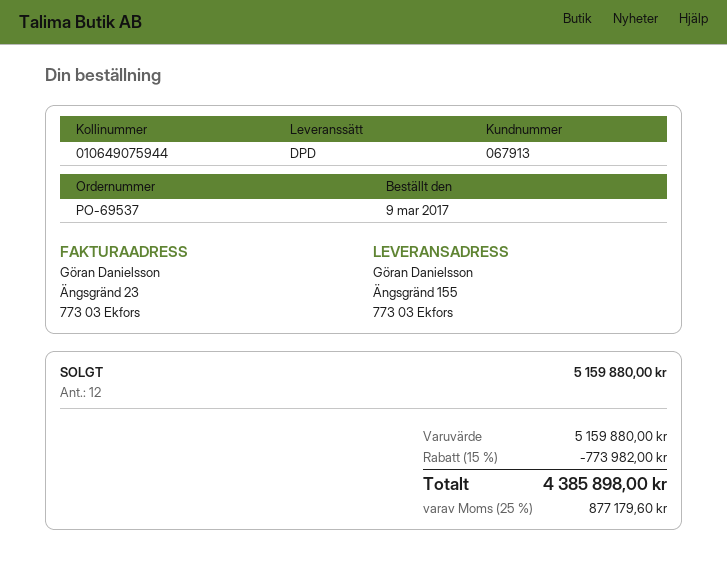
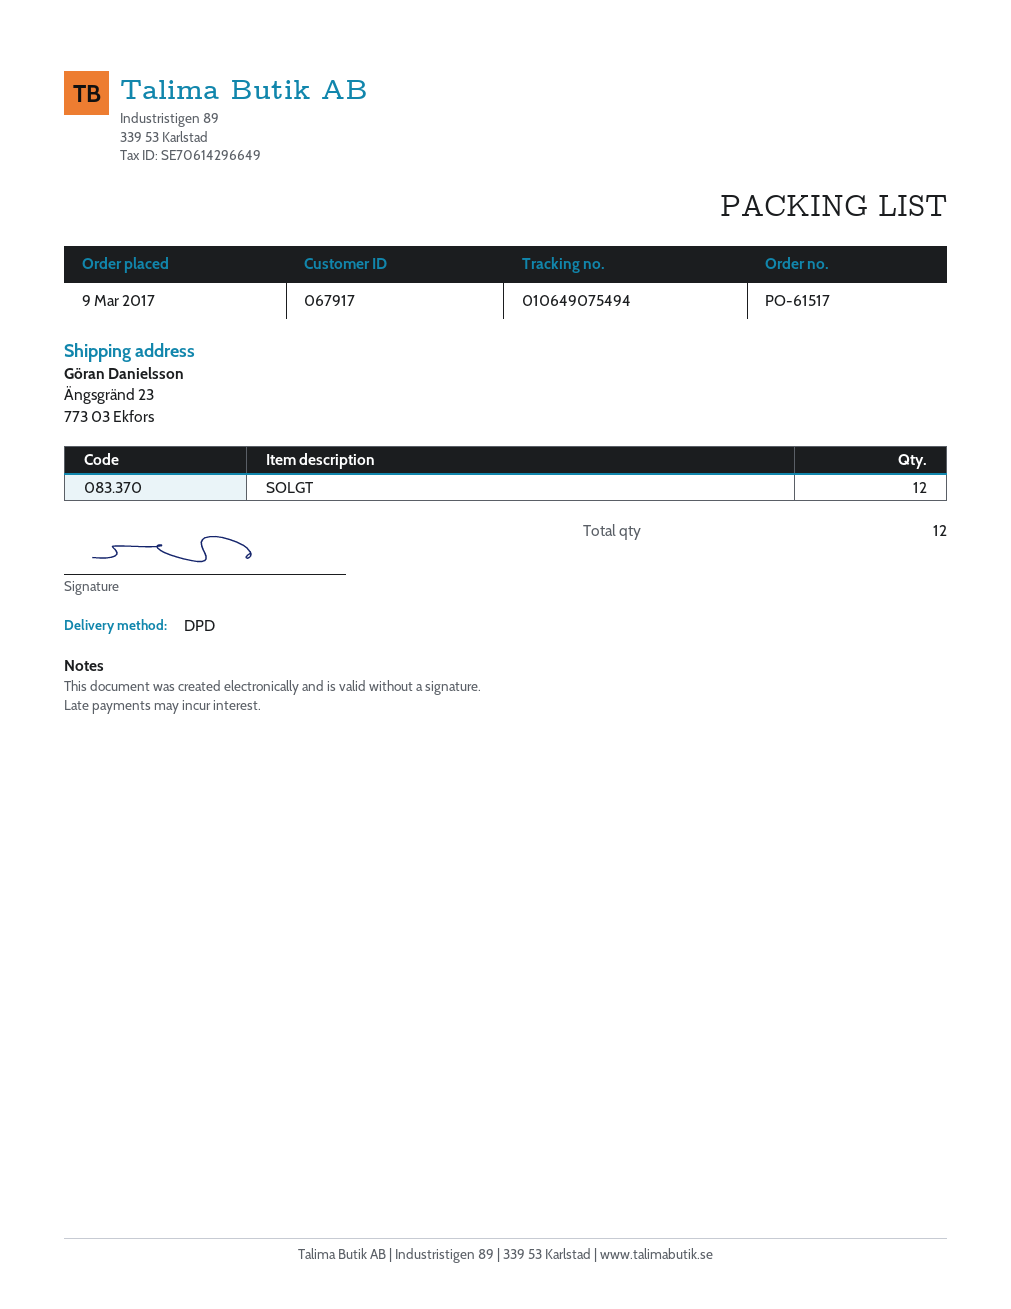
order number: PO-69537 -> PO-61517
customer number: 067913 -> 067917
tracking number: 010649075944 -> 010649075494
ship to: Ängsgränd 155, 773 03 Ekfors -> Ängsgränd 23, 773 03 Ekfors

